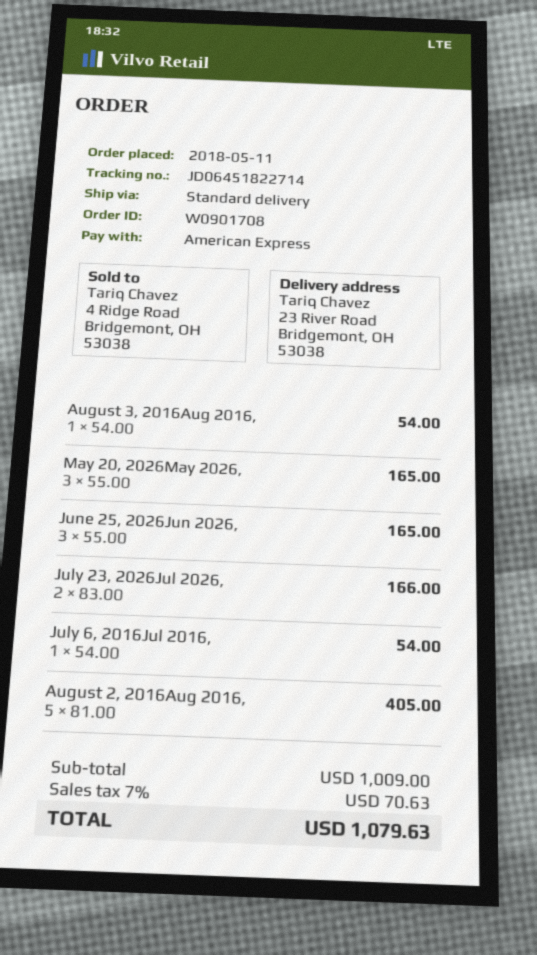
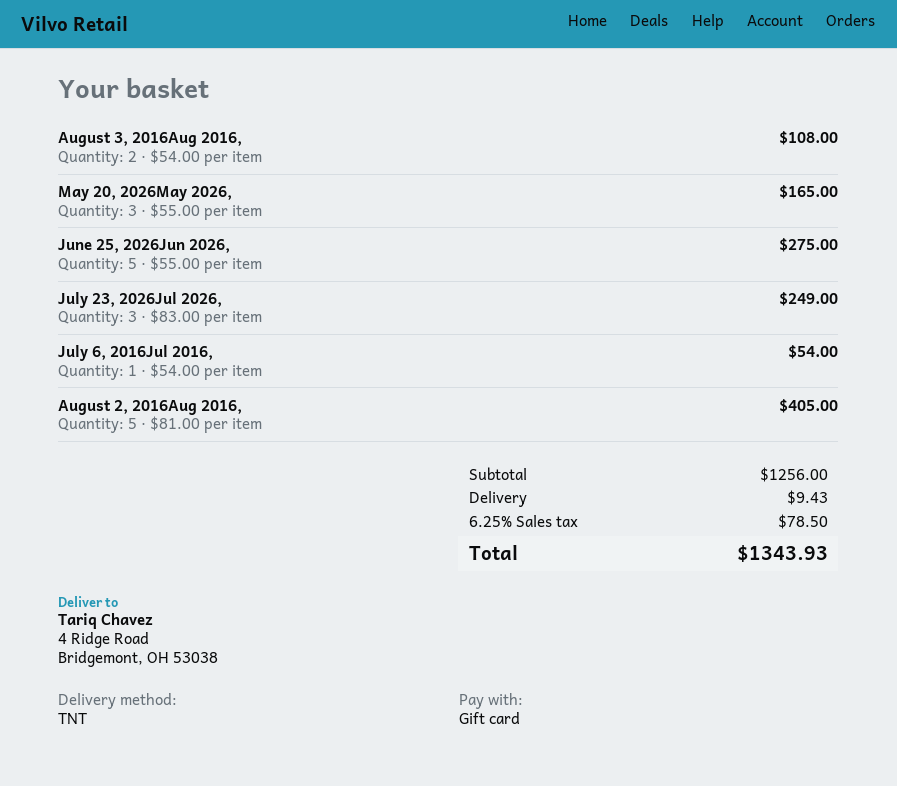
payment method: American Express -> gift card
shipping method: standard -> TNT
ship to: 23 River Road, Bridgemont, OH 53038 -> 4 Ridge Road, Bridgemont, OH 53038
August 3, 2016Aug 2016,: 1 x 54.00 = 54.00 -> 2 x 54.00 = 108.00
June 25, 2026Jun 2026,: 3 x 55.00 = 165.00 -> 5 x 55.00 = 275.00
July 23, 2026Jul 2026,: 2 x 83.00 = 166.00 -> 3 x 83.00 = 249.00
subtotal: 1009.00 -> 1256.00
shipping: none -> 9.43
tax: 7% = 70.63 -> 6.25% = 78.50
total: 1079.63 -> 1343.93

